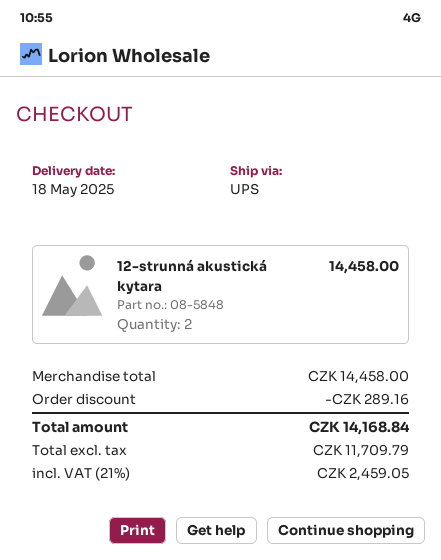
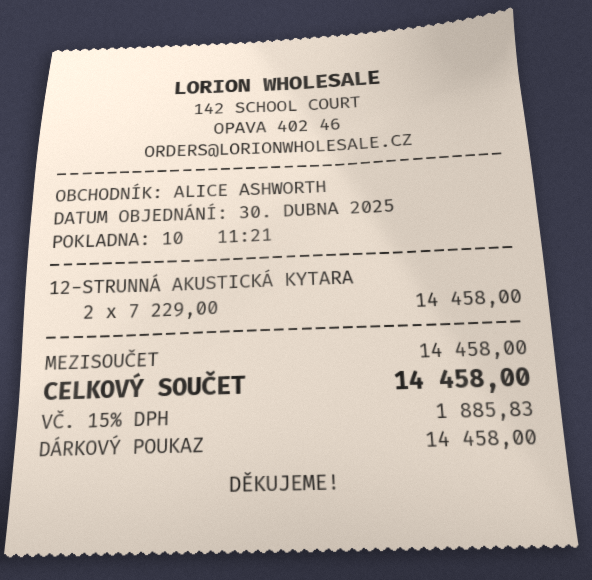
discount: 289.16 -> none
tax: 21% = 2459.05 -> 15% = 1885.83
total: 14168.84 -> 14458.00

